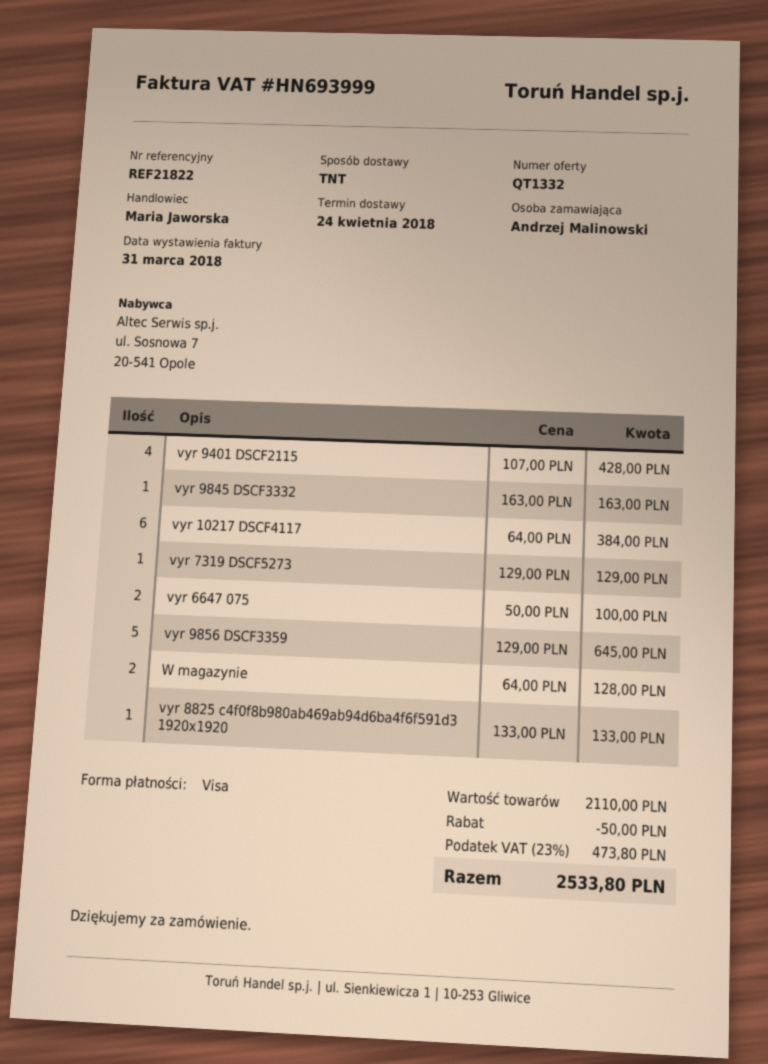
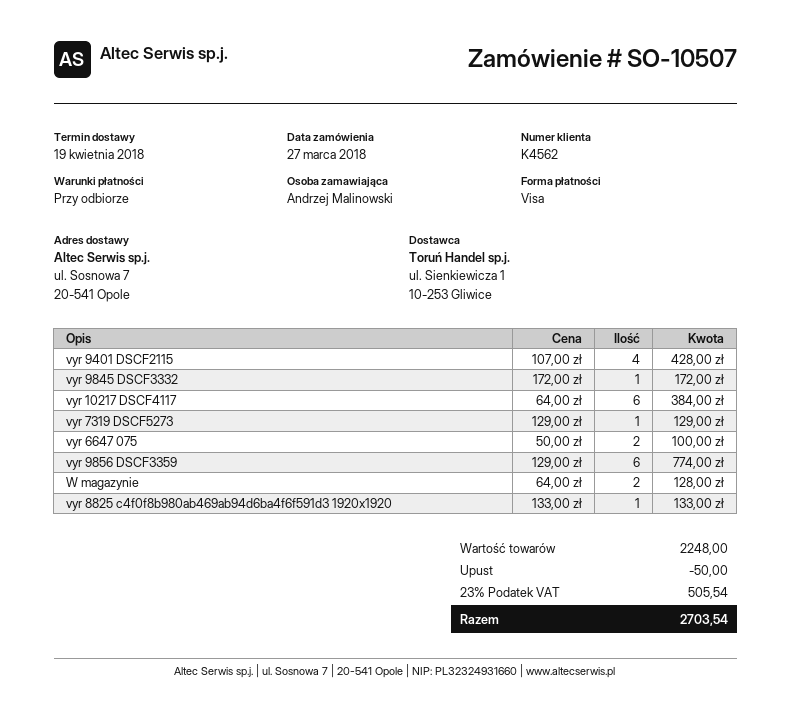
delivery date: 2018-04-24 -> 2018-04-19
vyr 9845 DSCF3332: 1 x 163.00 = 163.00 -> 1 x 172.00 = 172.00
vyr 9856 DSCF3359: 5 x 129.00 = 645.00 -> 6 x 129.00 = 774.00
subtotal: 2110.00 -> 2248.00
tax: 23% = 473.80 -> 23% = 505.54
total: 2533.80 -> 2703.54

